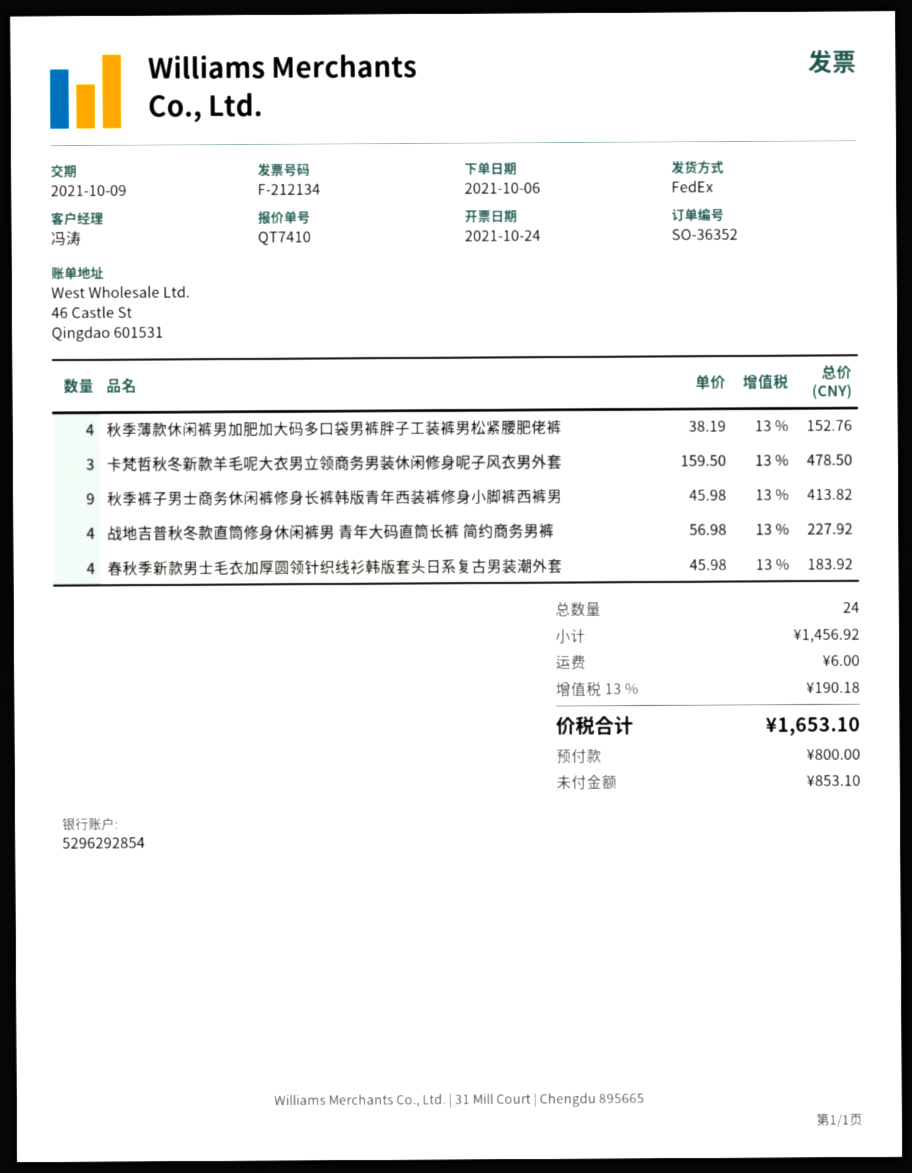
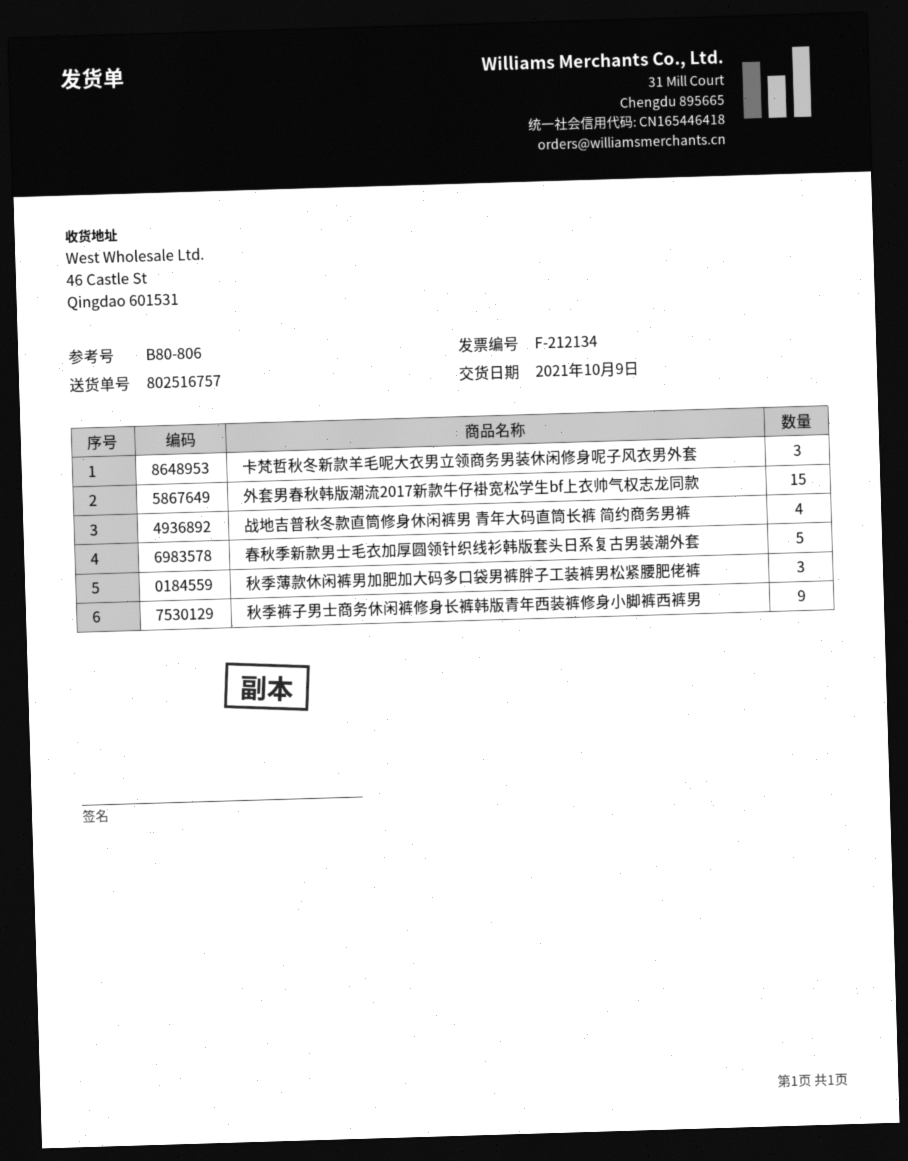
秋季薄款休闲裤男加肥加大码多口袋男裤胖子工装裤男松紧腰肥佬裤: 4 -> 3
春秋季新款男士毛衣加厚圆领针织线衫韩版套头日系复古男装潮外套: 4 -> 5
外套男春秋韩版潮流2017新款牛仔褂宽松学生bf上衣帅气权志龙同款: none -> 15

